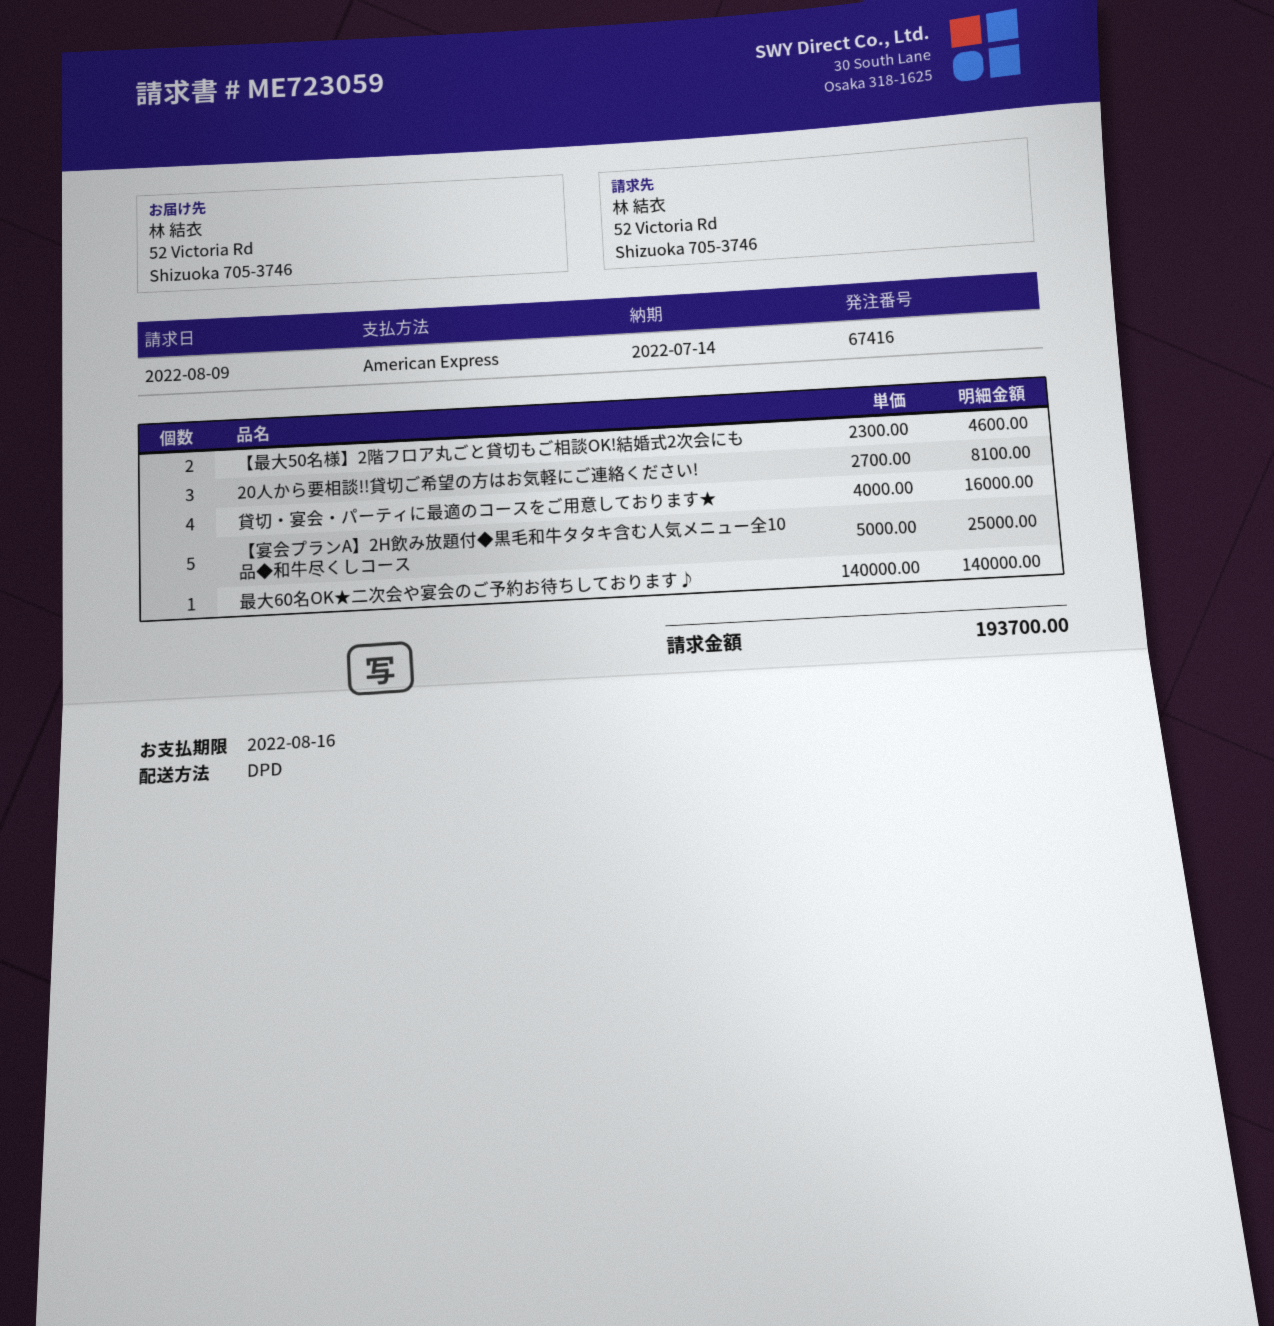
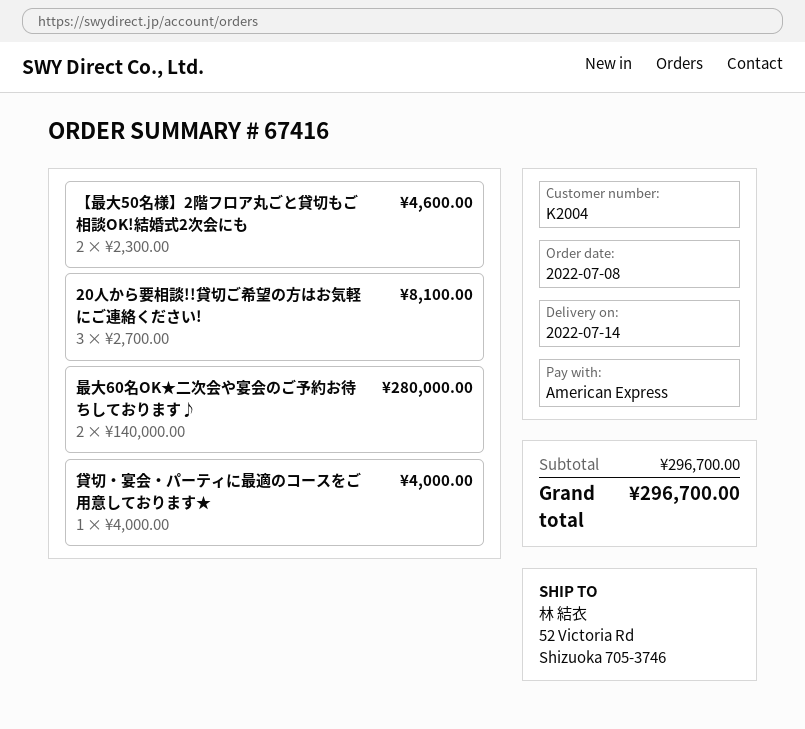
貸切・宴会・パーティに最適のコースをご用意しております★: 4 x 4000.00 = 16000.00 -> 1 x 4000.00 = 4000.00
【宴会プランA】2H飲み放題付◆黒毛和牛タタキ含む人気メニュー全10品◆和牛尽くしコース: 5 x 5000.00 = 25000.00 -> none
最大60名OK★二次会や宴会のご予約お待ちしております♪: 1 x 140000.00 = 140000.00 -> 2 x 140000.00 = 280000.00
total: 193700.00 -> 296700.00

